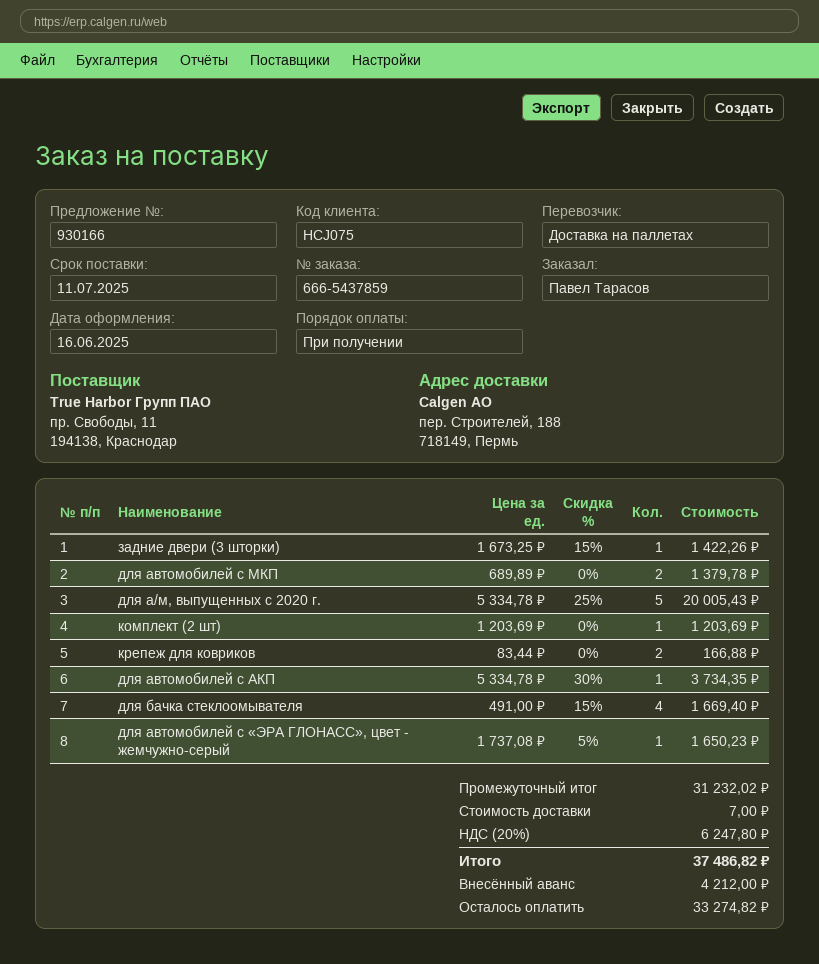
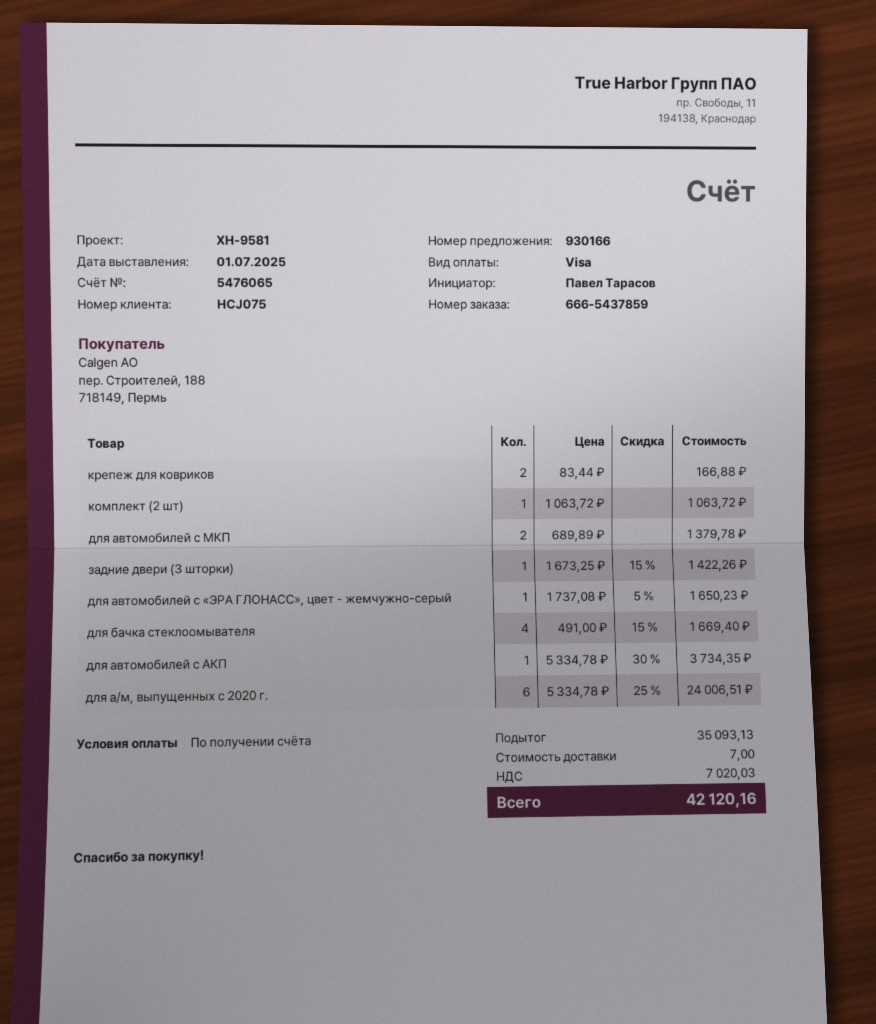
для а/м, выпущенных с 2020 г.: 5 x 5334.78 - 25% = 20005.43 -> 6 x 5334.78 - 25% = 24006.51
комплект (2 шт): 1 x 1203.69 = 1203.69 -> 1 x 1063.72 = 1063.72
subtotal: 31232.02 -> 35093.13
tax: 6247.80 -> 7020.03
total: 37486.82 -> 42120.16

